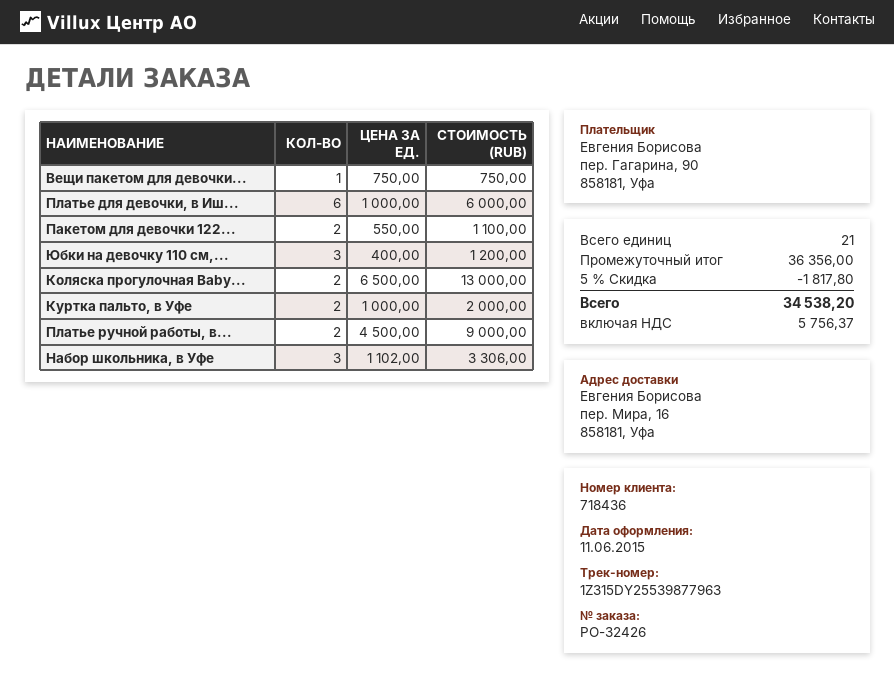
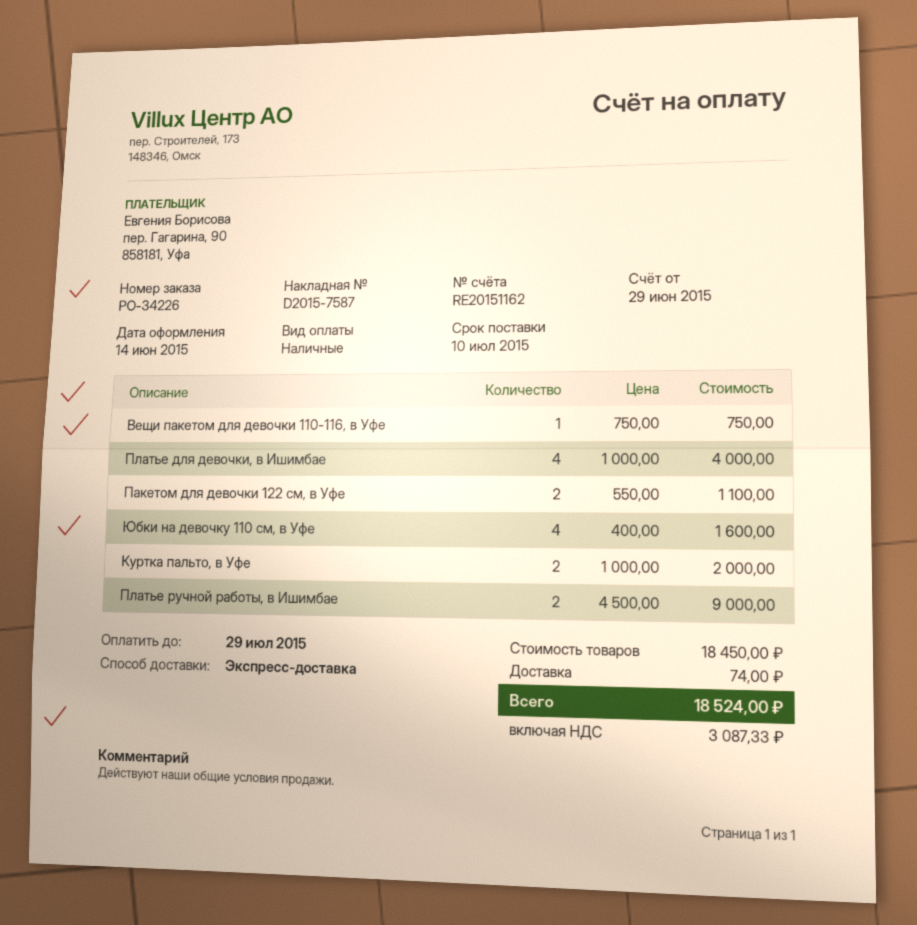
order number: PO-32426 -> PO-34226
order date: 2015-06-11 -> 2015-06-14
Платье для девочки, в Иш...: 6 x 1000.00 = 6000.00 -> 4 x 1000.00 = 4000.00
Юбки на девочку 110 см,...: 3 x 400.00 = 1200.00 -> 4 x 400.00 = 1600.00
Коляска прогулочная Baby...: 2 x 6500.00 = 13000.00 -> none
Набор школьника, в Уфе: 3 x 1102.00 = 3306.00 -> none
subtotal: 36356.00 -> 18450.00
discount: 5% = 1817.80 -> none
shipping: none -> 74.00
tax: 5756.37 -> 3087.33
total: 34538.20 -> 18524.00

